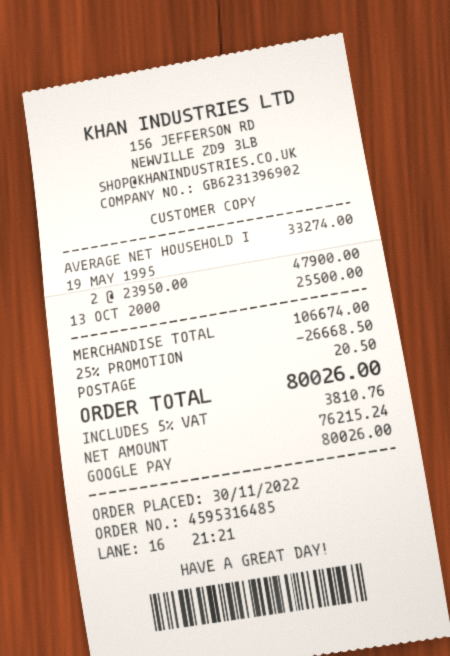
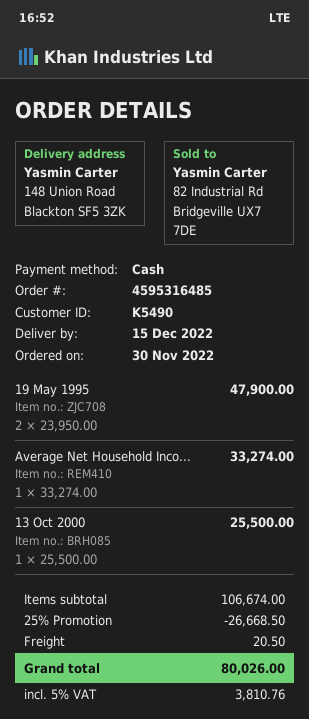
payment method: Google Pay -> cash

